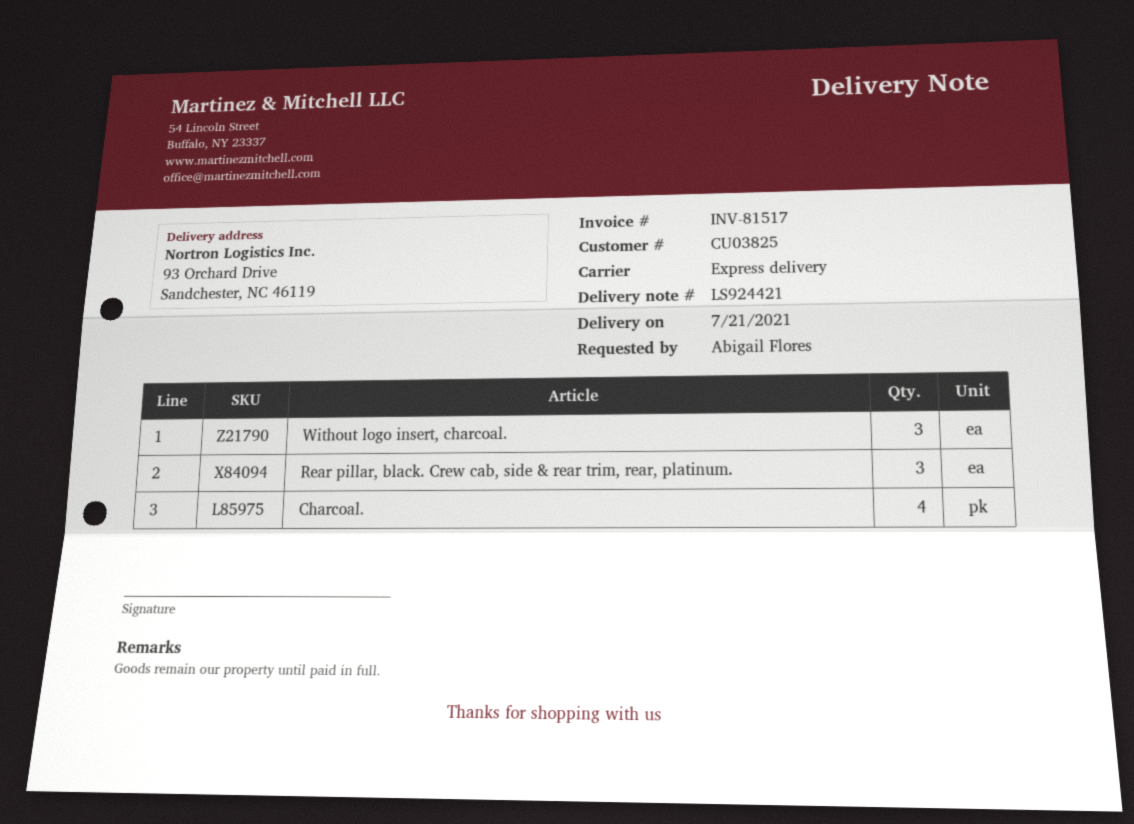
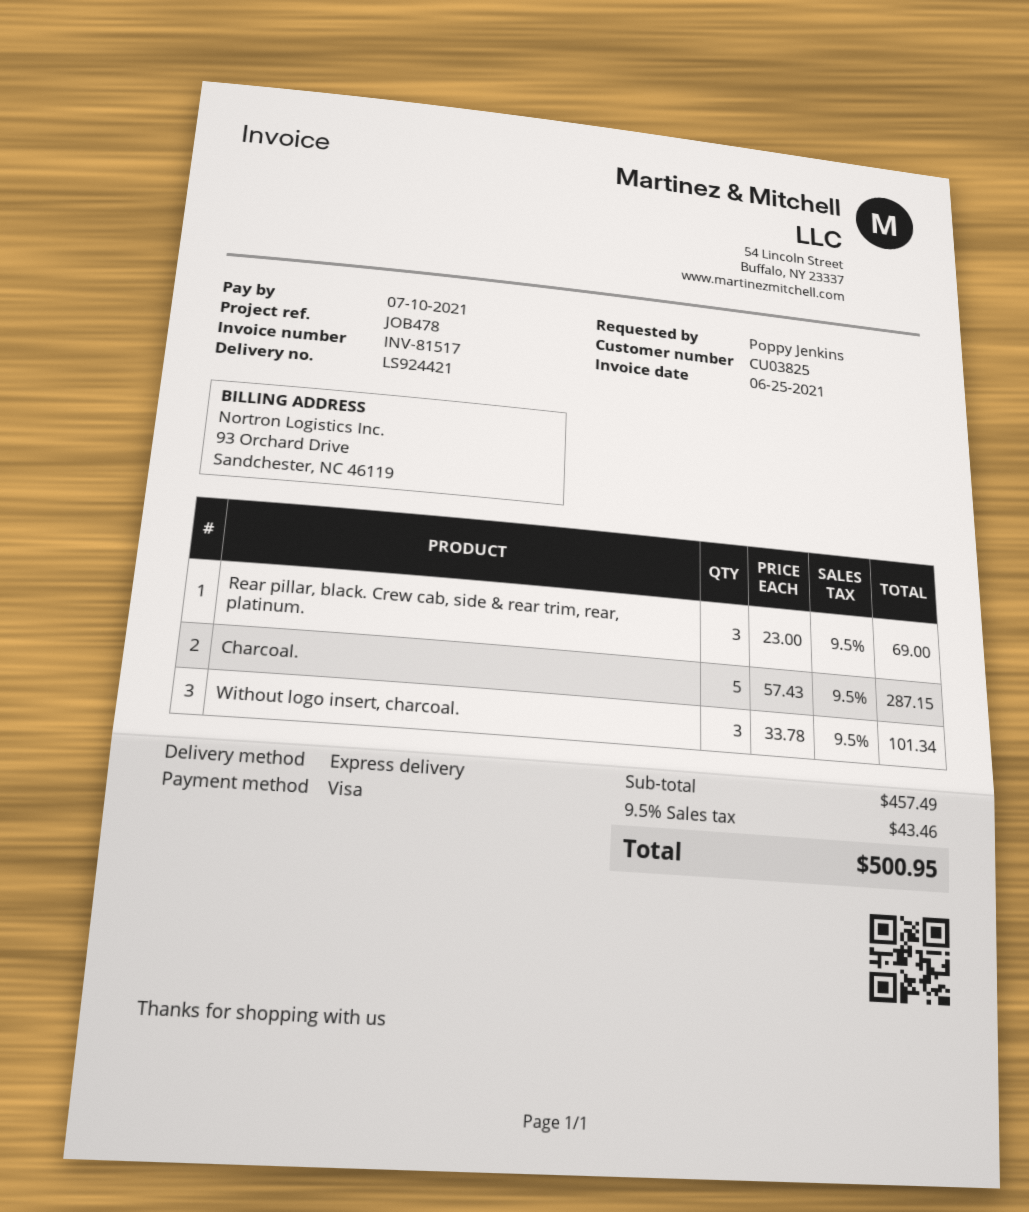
ordered by: Abigail Flores -> Poppy Jenkins
Charcoal.: 4 -> 5

